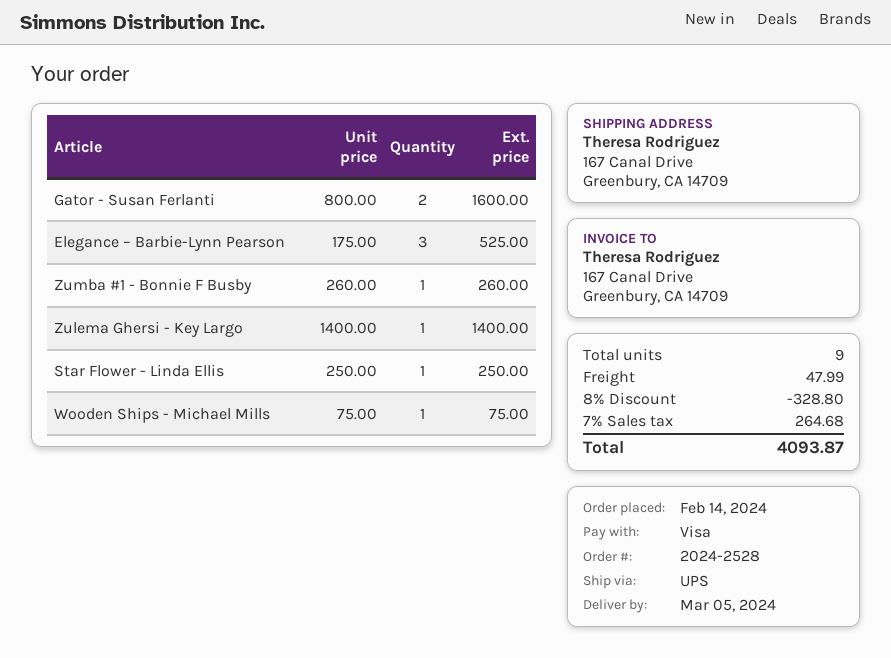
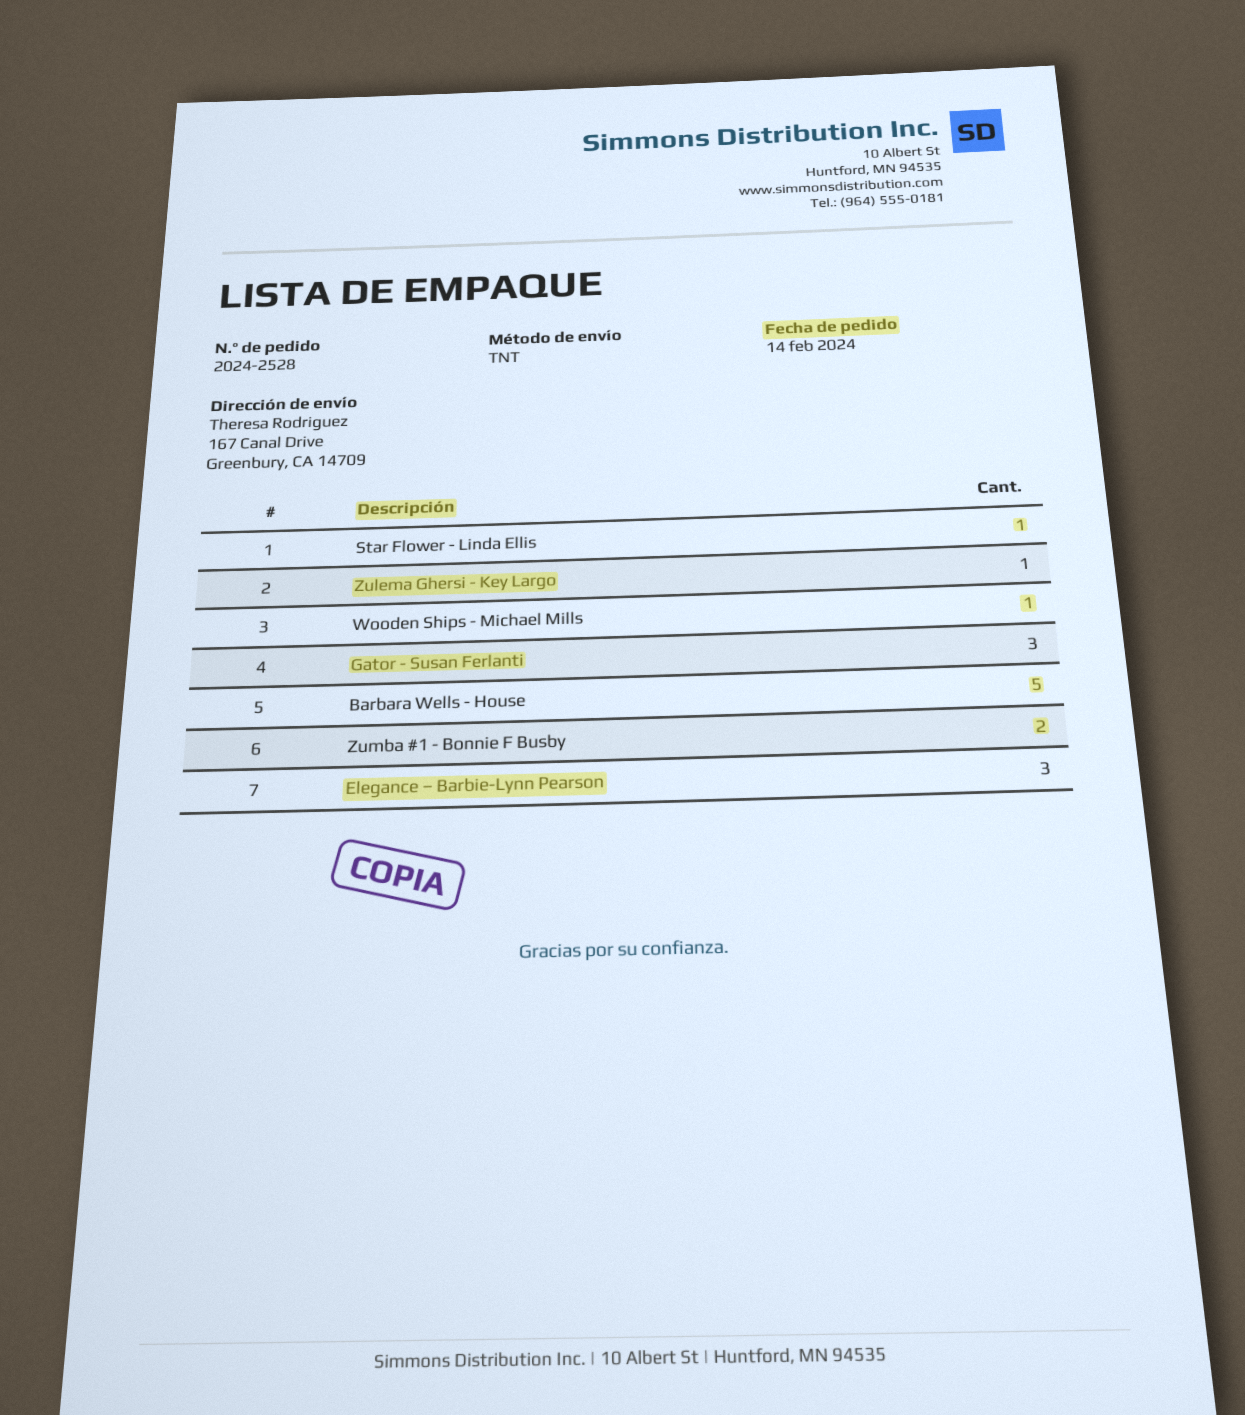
shipping method: UPS -> TNT
Gator - Susan Ferlanti: 2 -> 3
Zumba #1 - Bonnie F Busby: 1 -> 2
Barbara Wells - House: none -> 5

